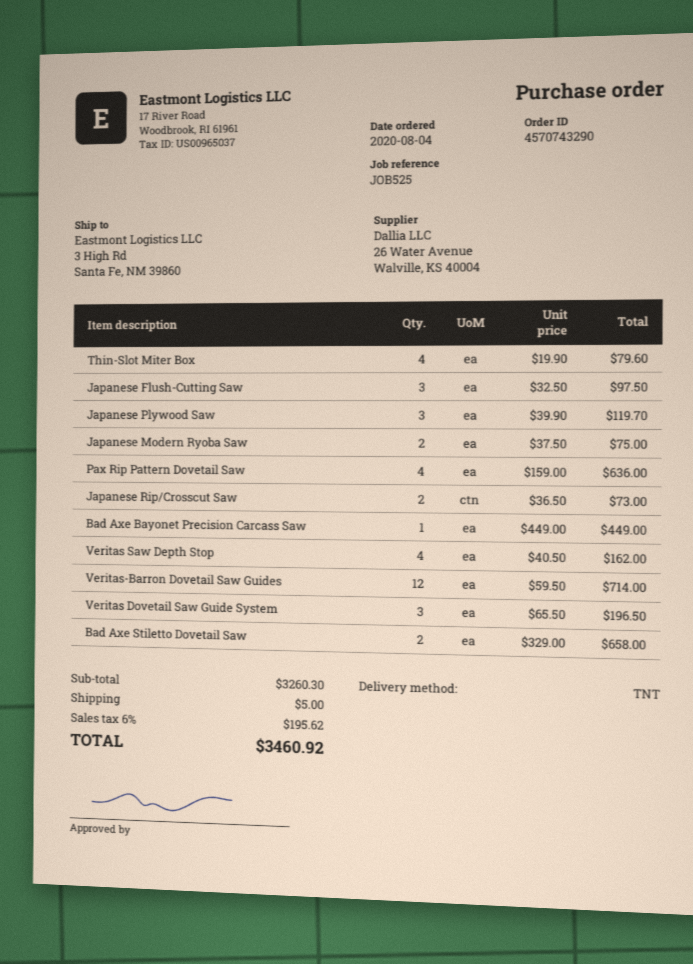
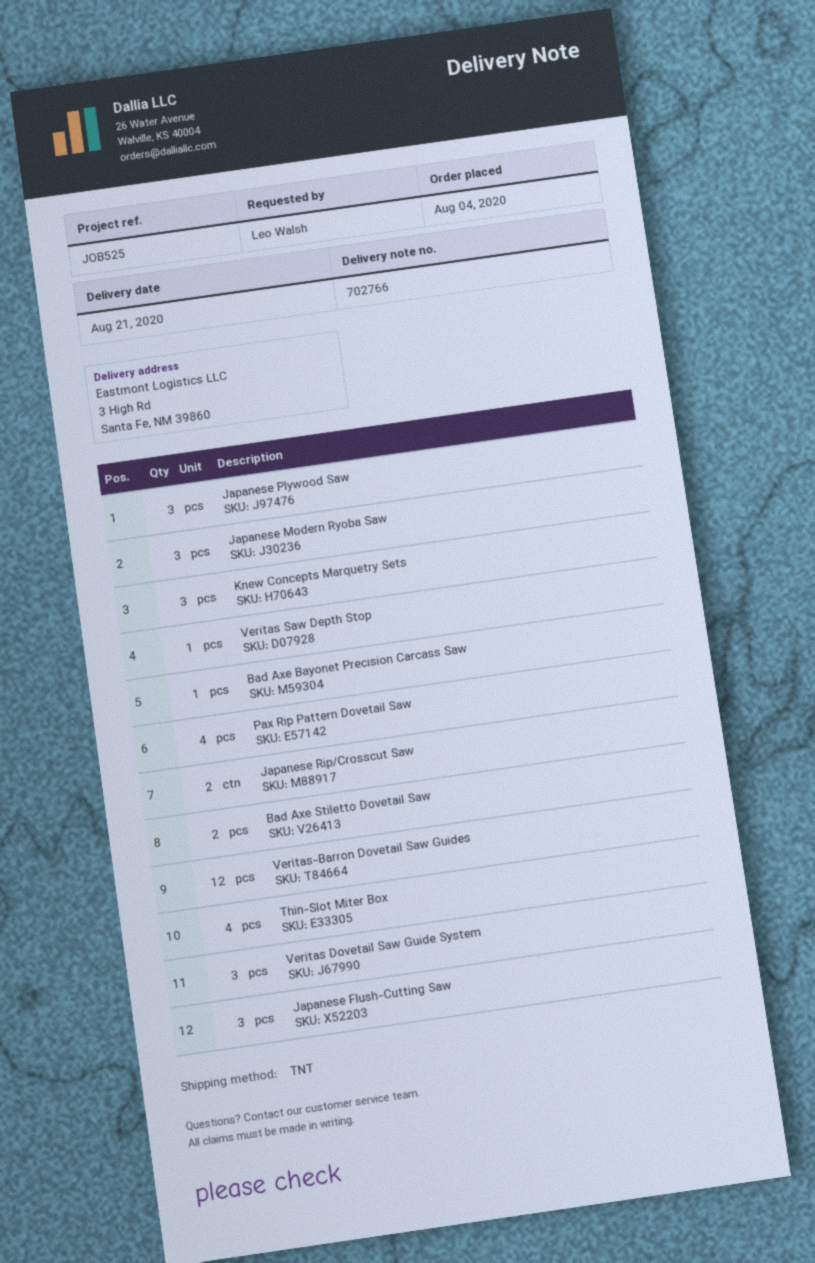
Japanese Modern Ryoba Saw: 2 -> 3
Veritas Saw Depth Stop: 4 -> 1
Knew Concepts Marquetry Sets: none -> 3

